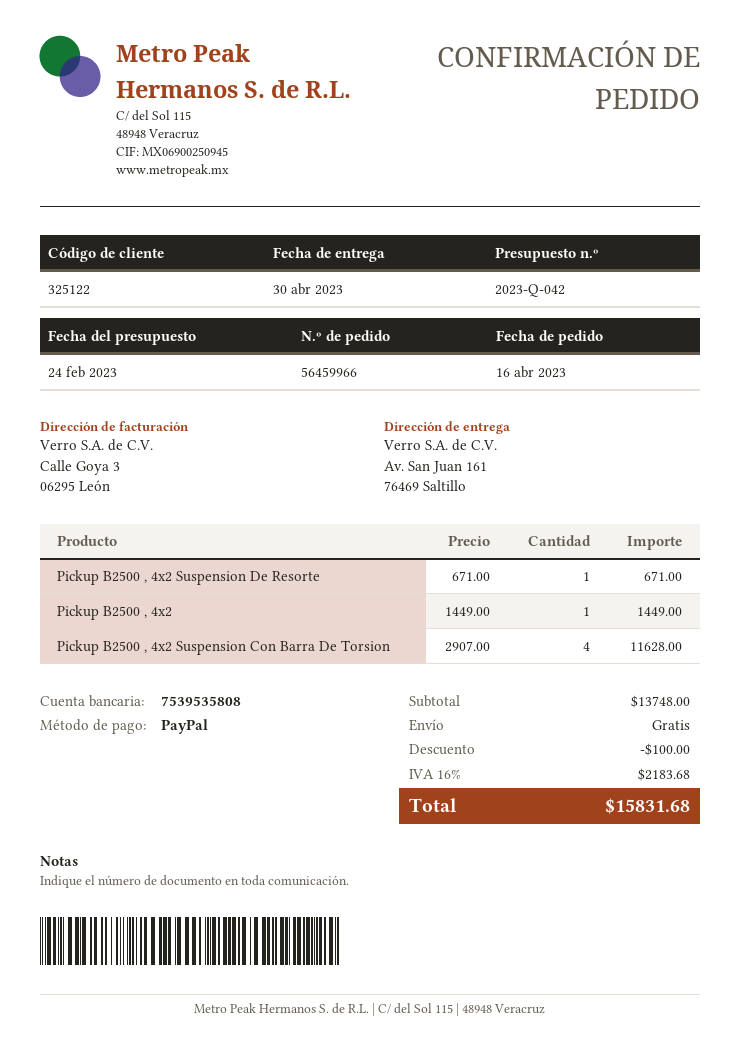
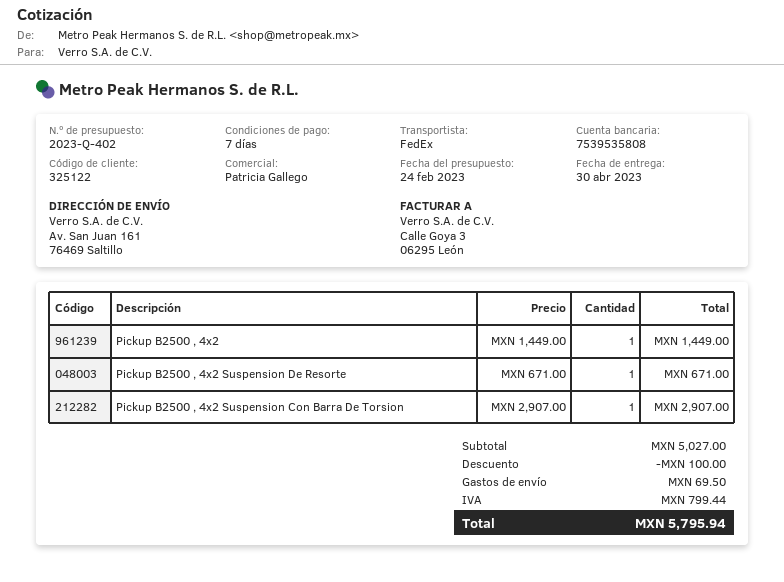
quote number: 2023-Q-042 -> 2023-Q-402
Pickup B2500 , 4x2 Suspension Con Barra De Torsion: 4 x 2907.00 = 11628.00 -> 1 x 2907.00 = 2907.00
subtotal: 13748.00 -> 5027.00
shipping: 0.00 -> 69.50
tax: 2183.68 -> 799.44
total: 15831.68 -> 5795.94

